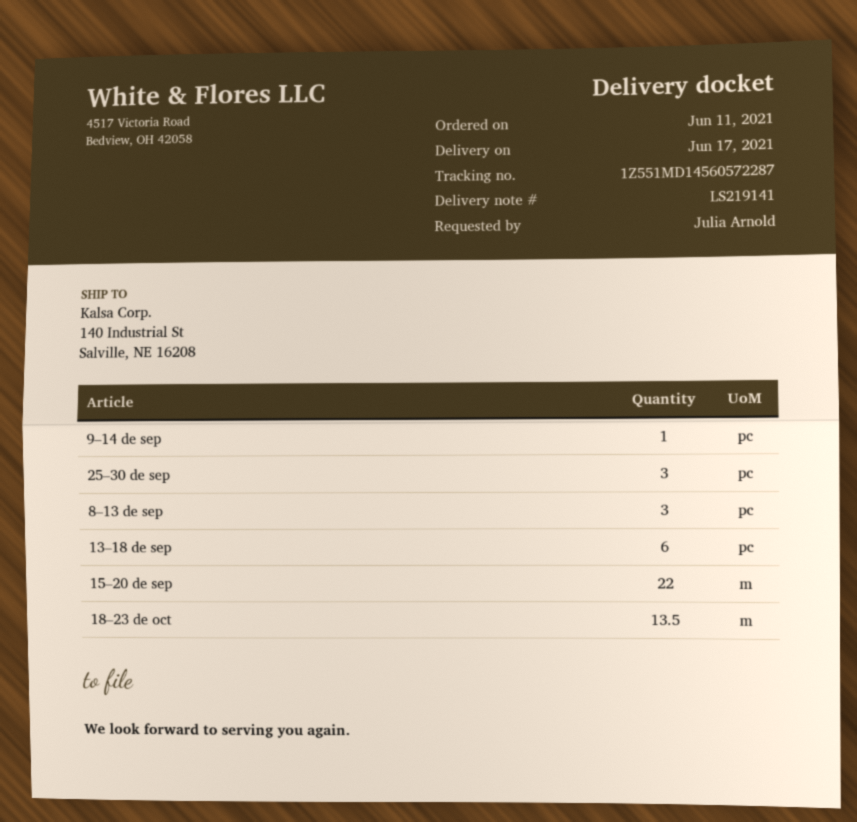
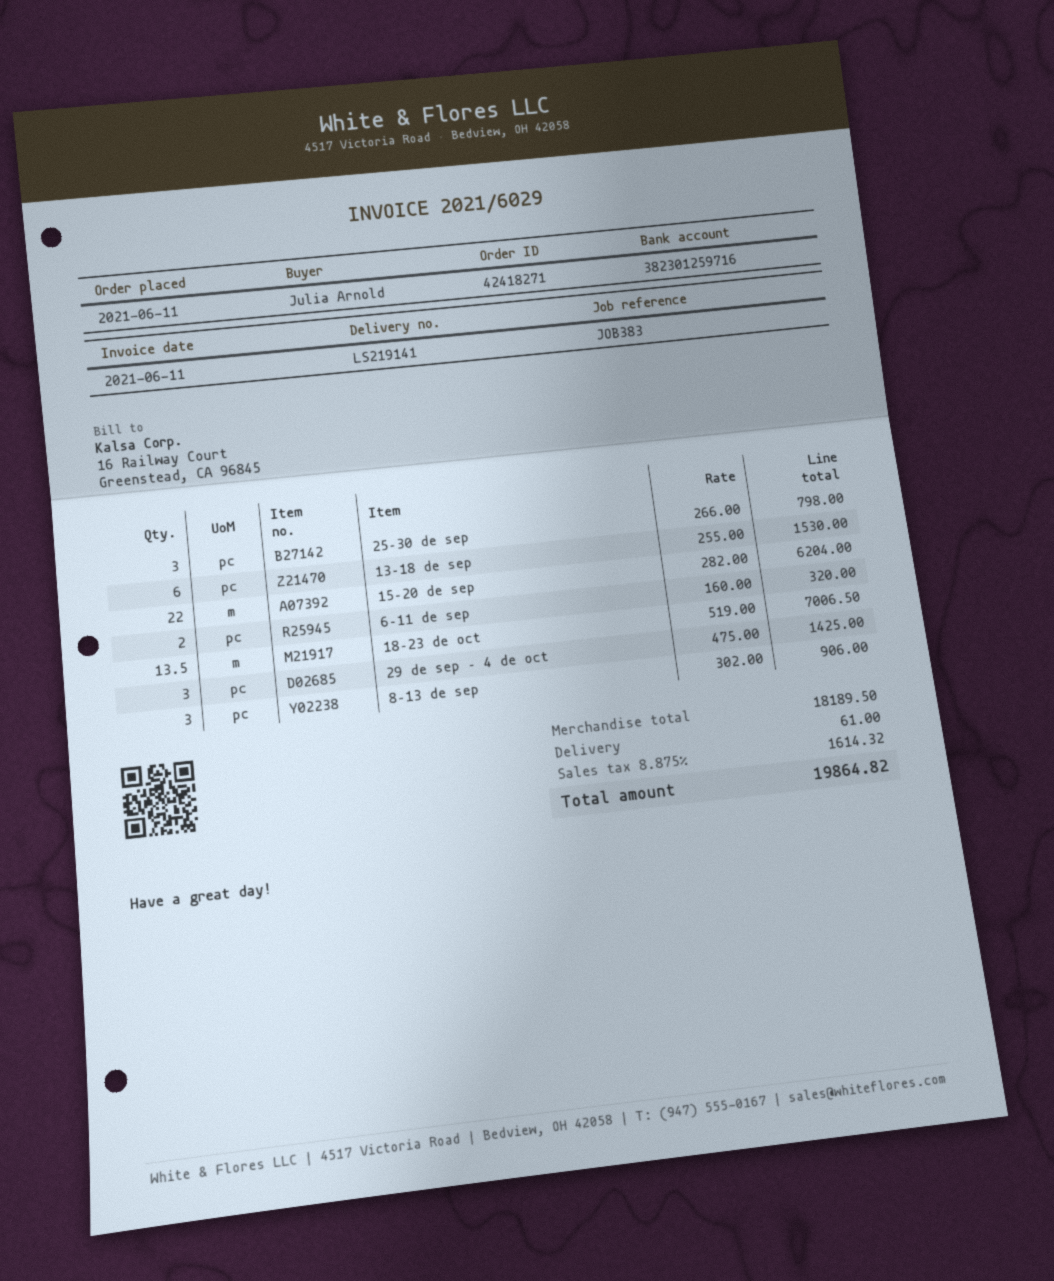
9–14 de sep: 1 -> none
6–11 de sep: none -> 2
29 de sep – 4 de oct: none -> 3

